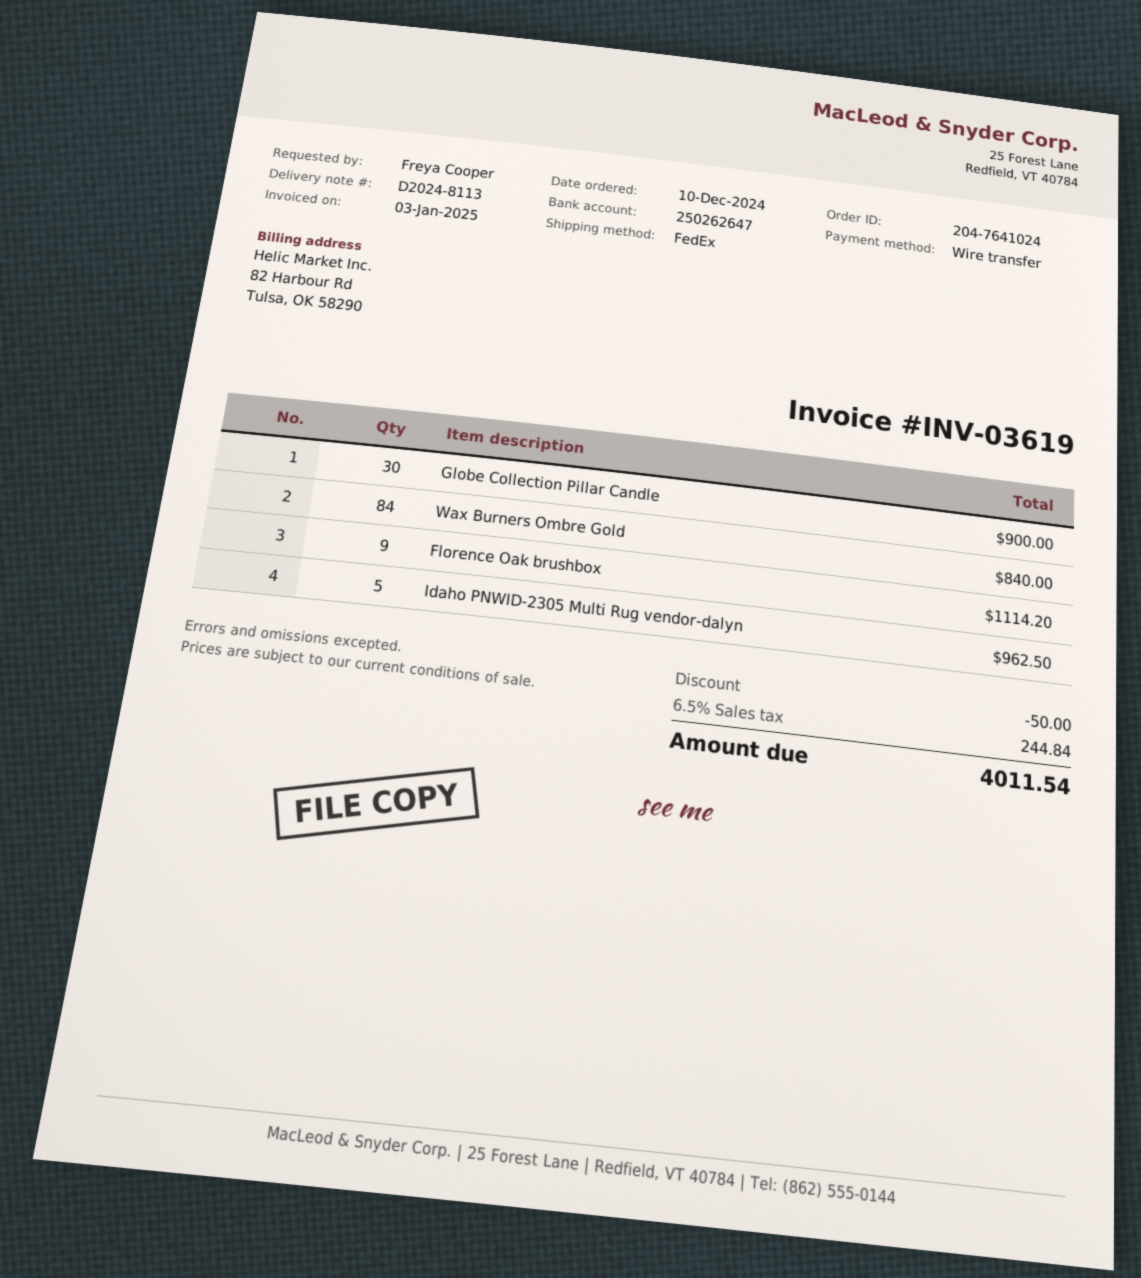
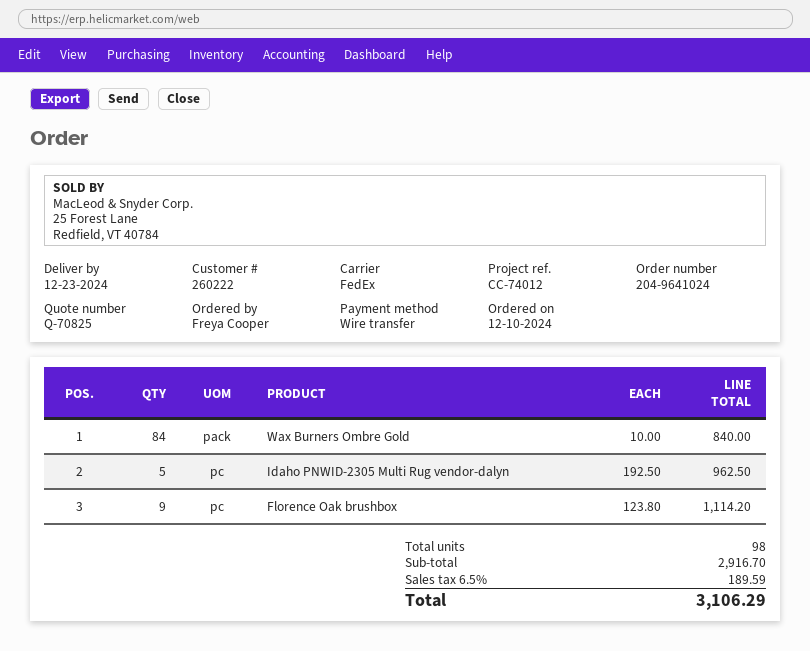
order number: 204-7641024 -> 204-9641024
Globe Collection Pillar Candle: 30 for 900.00 -> none
discount: 50.00 -> none
tax: 6.5% = 244.84 -> 6.5% = 189.59
total: 4011.54 -> 3106.29

